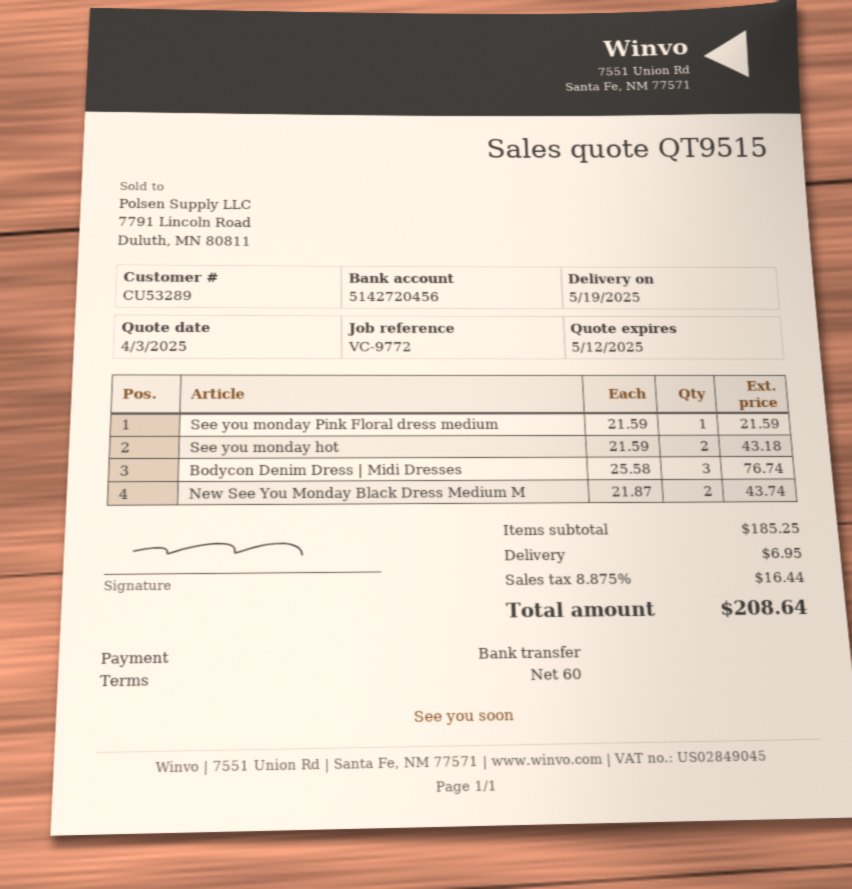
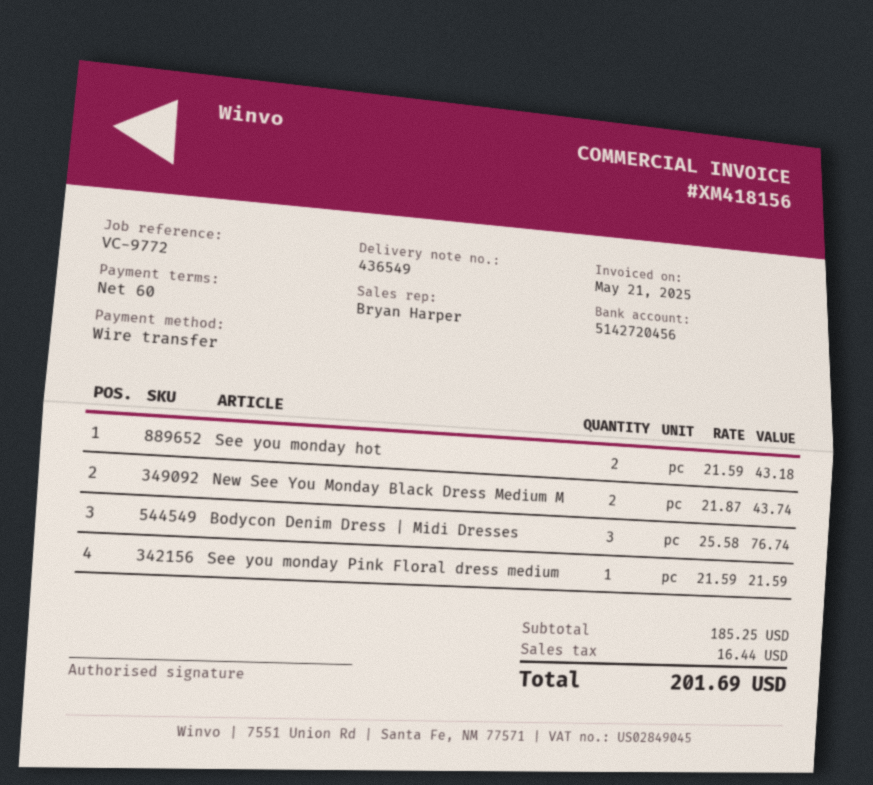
shipping: 6.95 -> none
total: 208.64 -> 201.69

